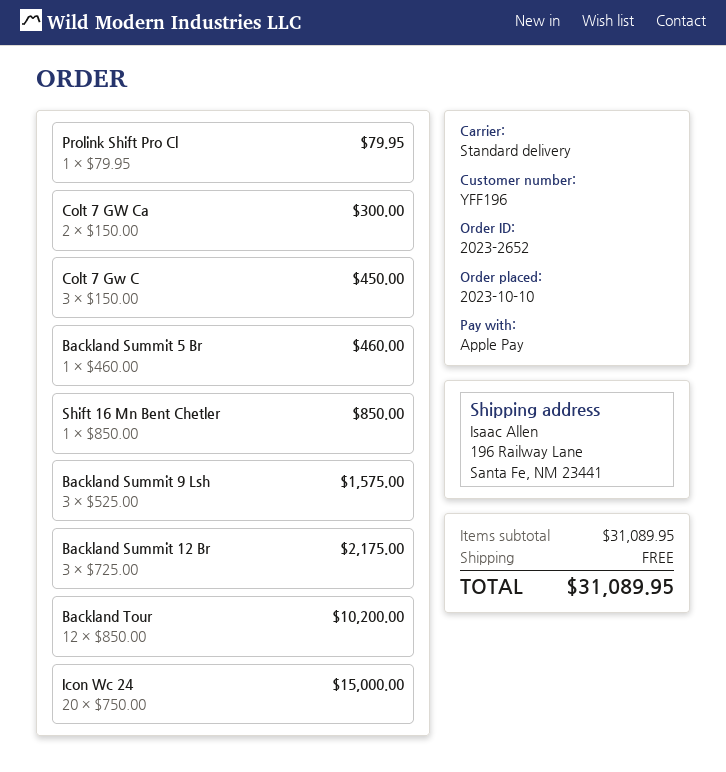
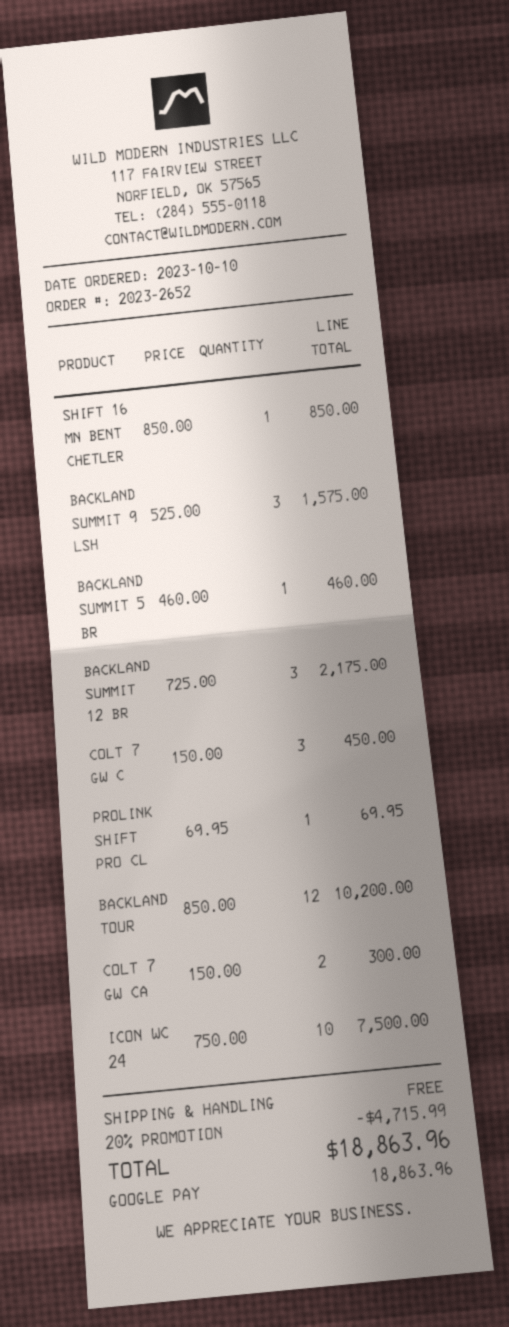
payment method: Apple Pay -> Google Pay
Prolink Shift Pro Cl: 1 x 79.95 = 79.95 -> 1 x 69.95 = 69.95
Icon Wc 24: 20 x 750.00 = 15000.00 -> 10 x 750.00 = 7500.00
discount: none -> 20% = 4715.99
total: 31089.95 -> 18863.96

